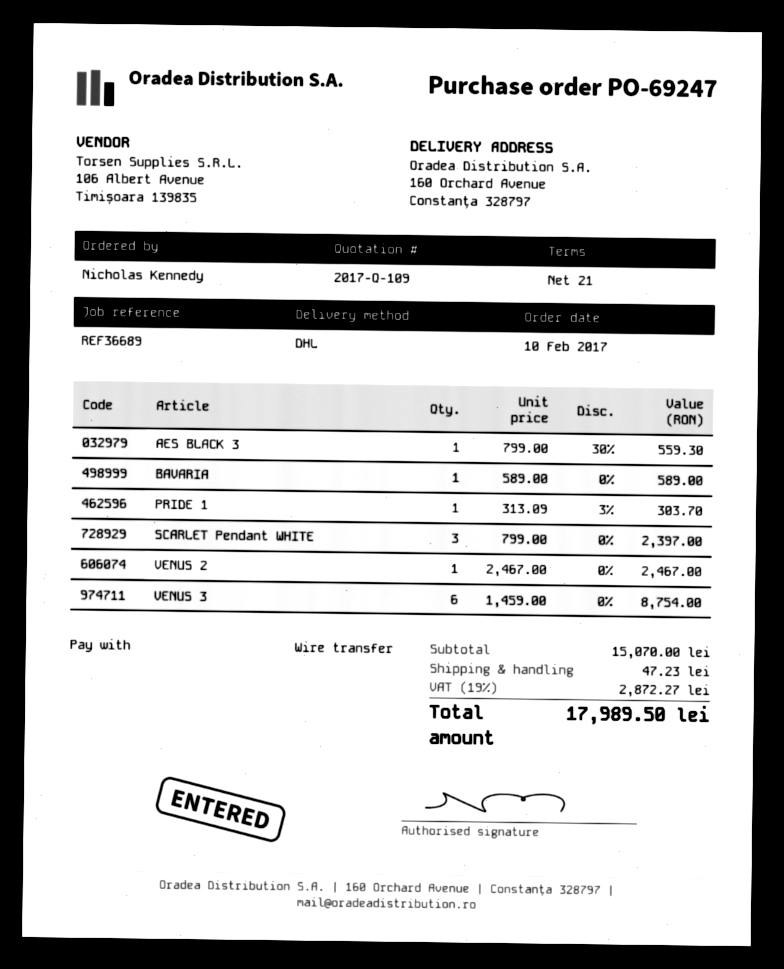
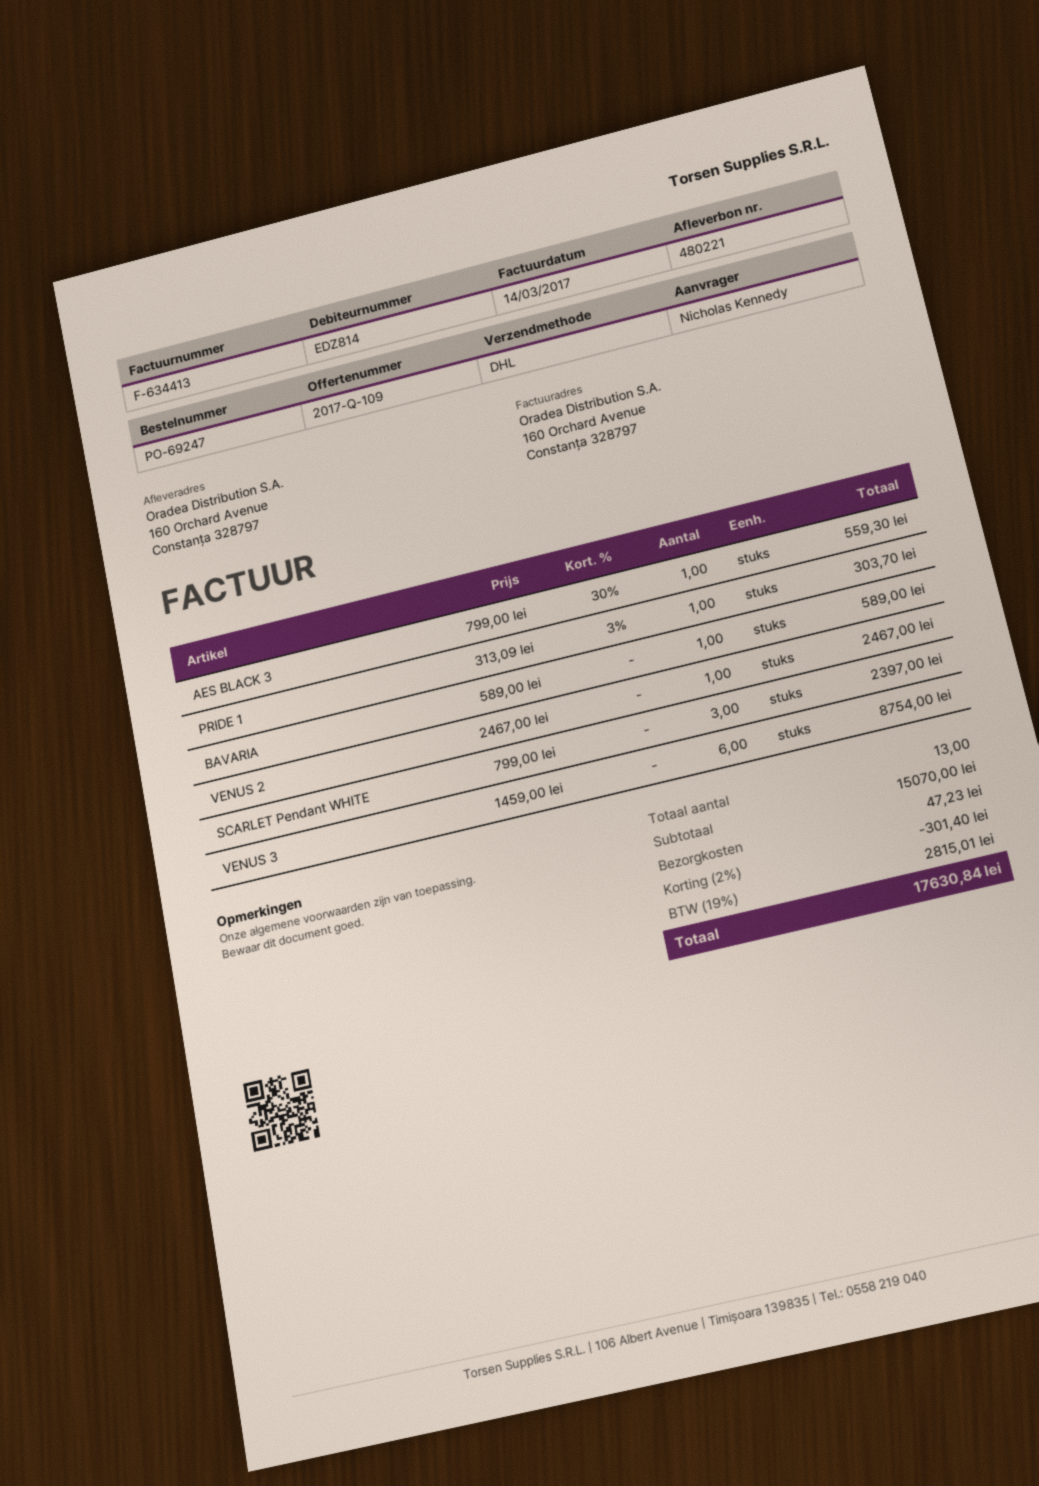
discount: none -> 2% = 301.40
tax: 19% = 2872.27 -> 19% = 2815.01
total: 17989.50 -> 17630.84

